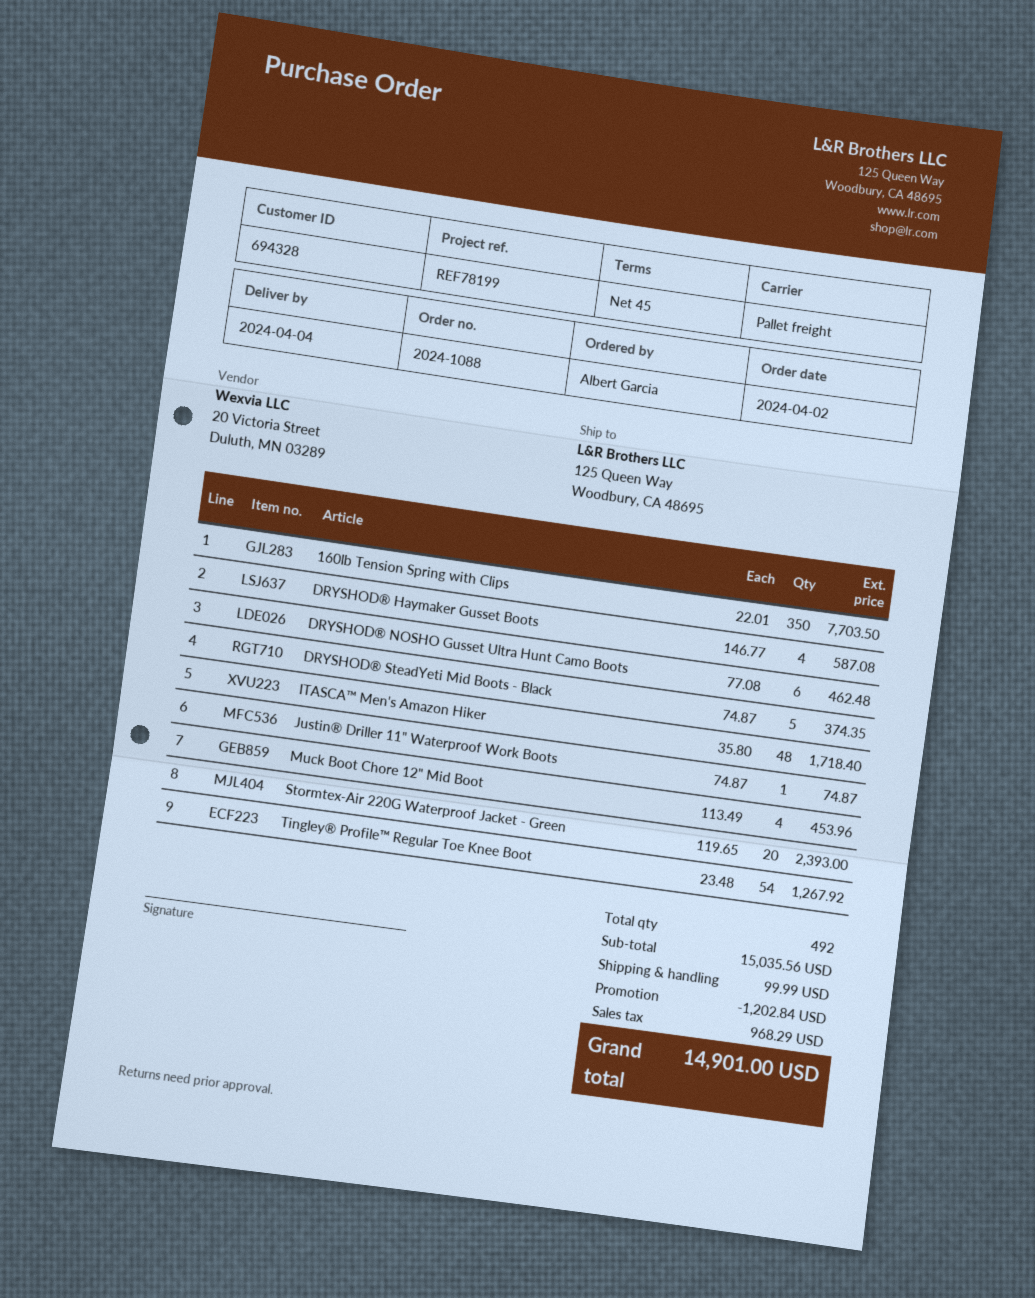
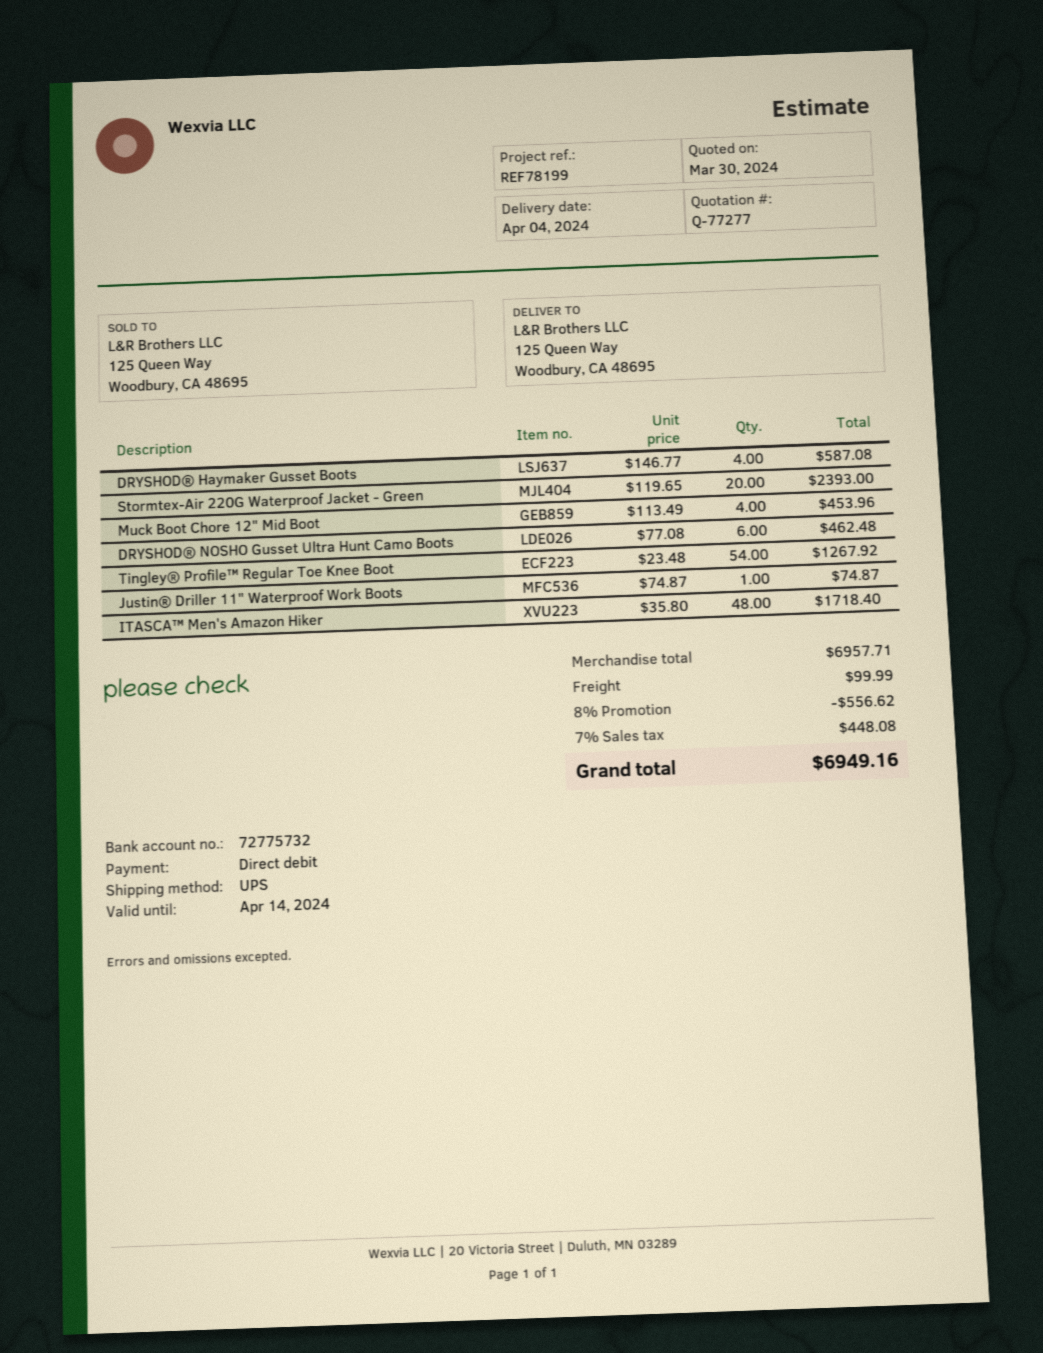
shipping method: pallet freight -> UPS
160lb Tension Spring with Clips: 350 x 22.01 = 7703.50 -> none
DRYSHOD® SteadYeti Mid Boots - Black: 5 x 74.87 = 374.35 -> none
subtotal: 15035.56 -> 6957.71
discount: 1202.84 -> 556.62
tax: 968.29 -> 448.08
total: 14901.00 -> 6949.16

